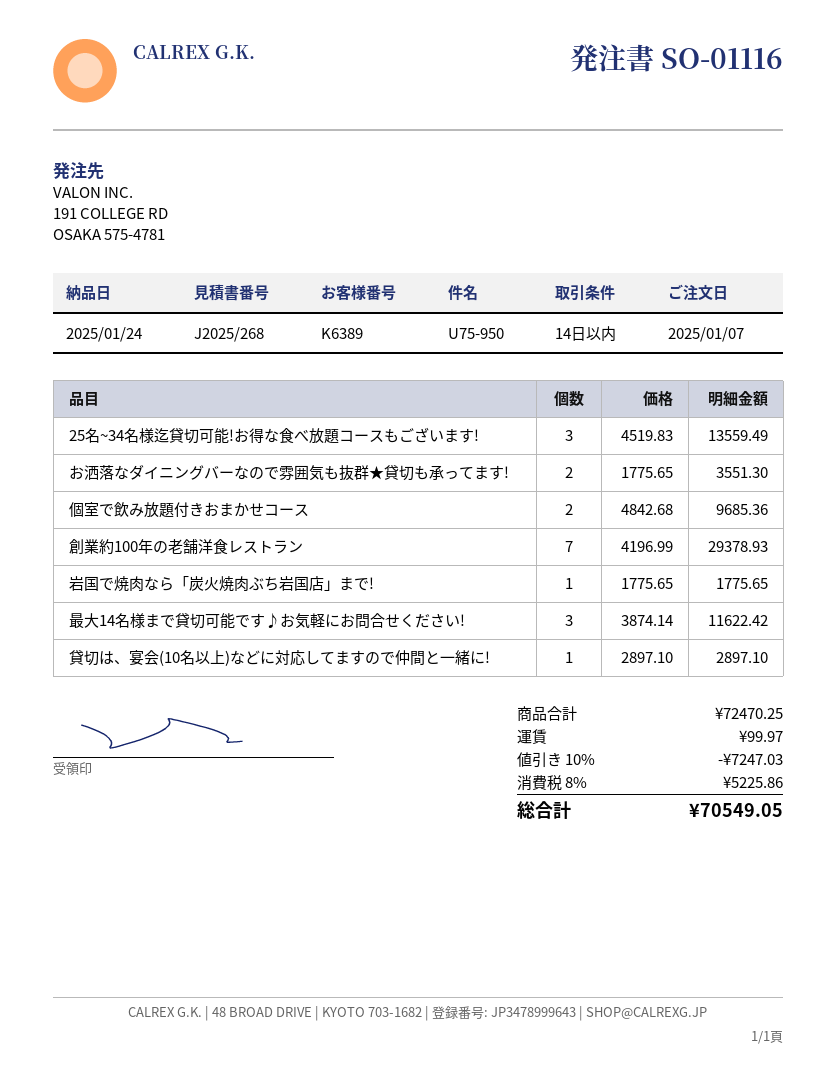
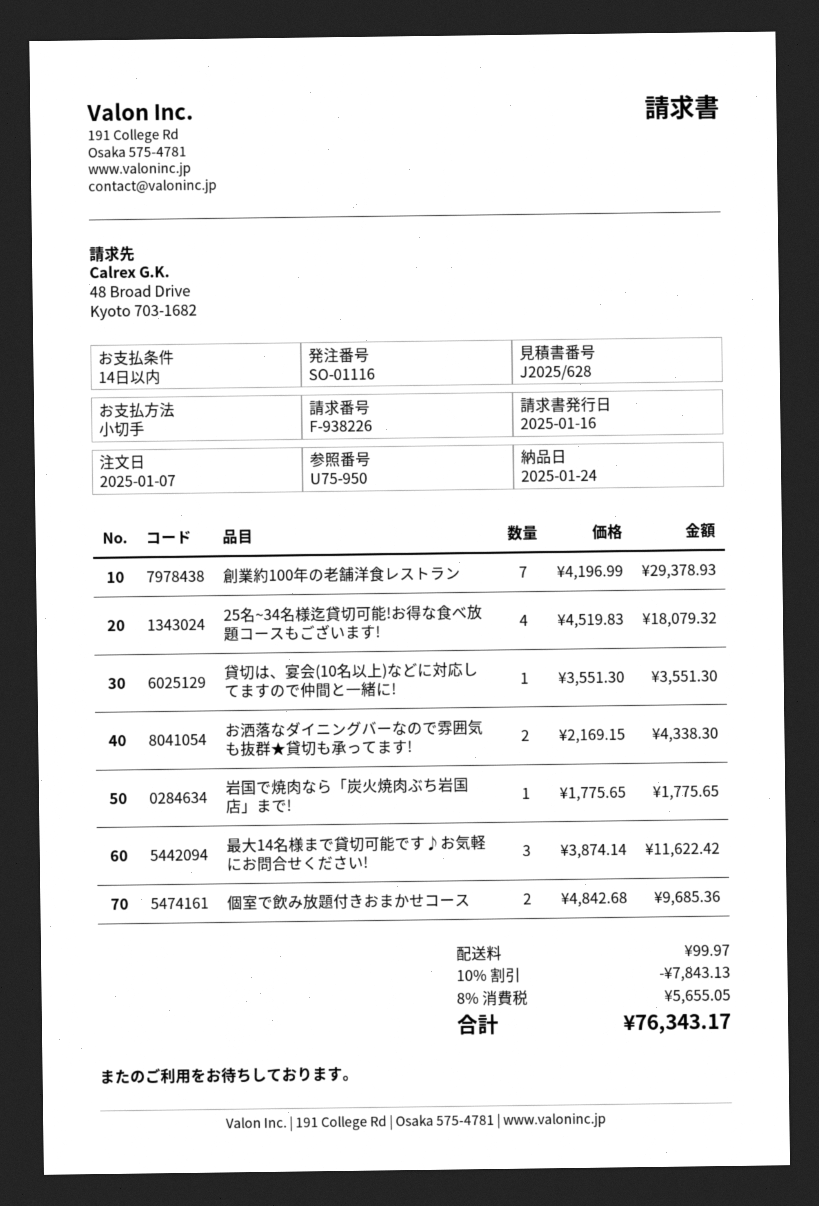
quote number: J2025/268 -> J2025/628
25名~34名様迄貸切可能!お得な食べ放題コースもございます!: 3 x 4519.83 = 13559.49 -> 4 x 4519.83 = 18079.32
お洒落なダイニングバーなので雰囲気も抜群★貸切も承ってます!: 2 x 1775.65 = 3551.30 -> 2 x 2169.15 = 4338.30
貸切は、宴会(10名以上)などに対応してますので仲間と一緒に!: 1 x 2897.10 = 2897.10 -> 1 x 3551.30 = 3551.30
discount: 10% = 7247.03 -> 10% = 7843.13
tax: 8% = 5225.86 -> 8% = 5655.05
total: 70549.05 -> 76343.17

